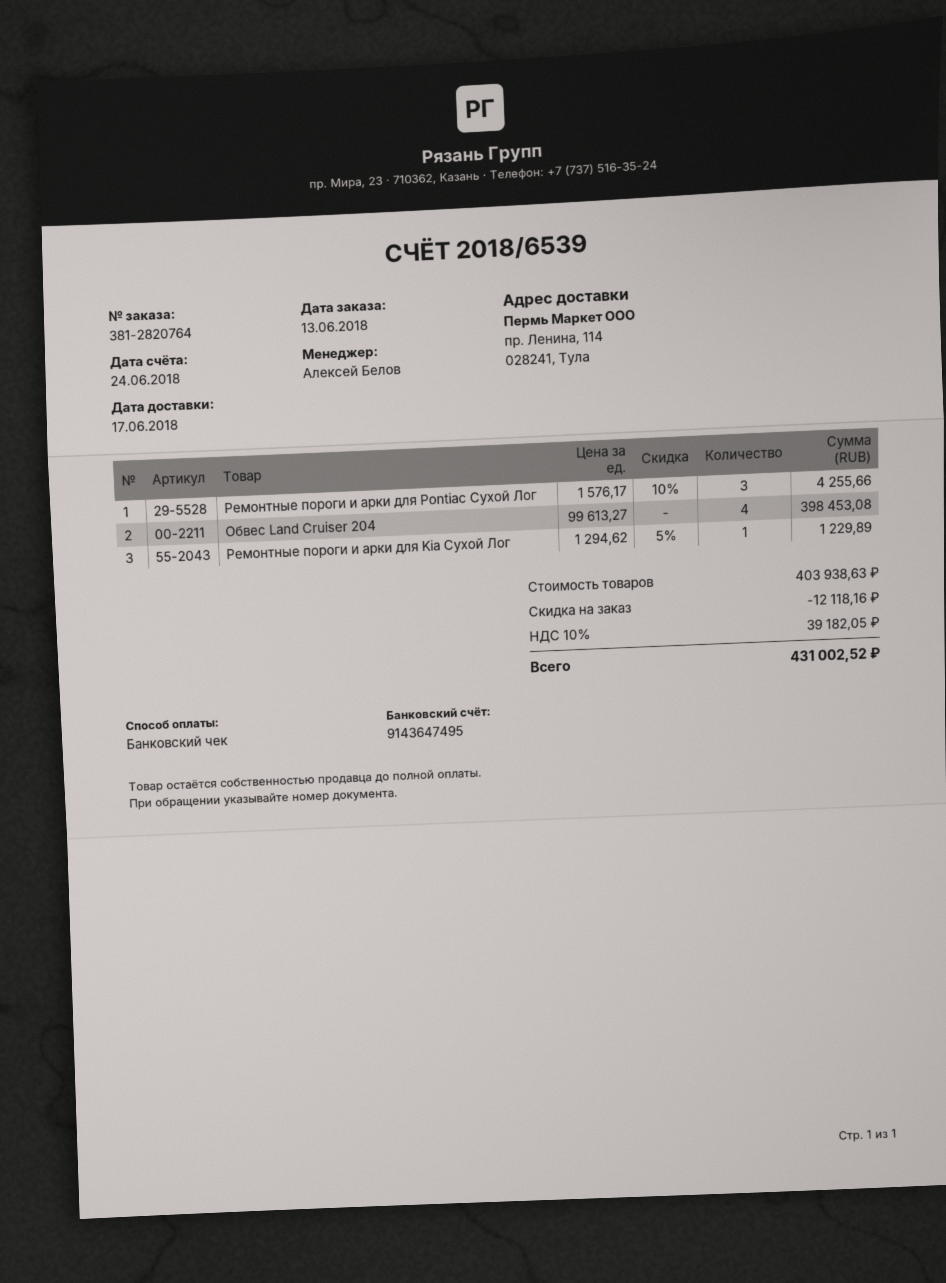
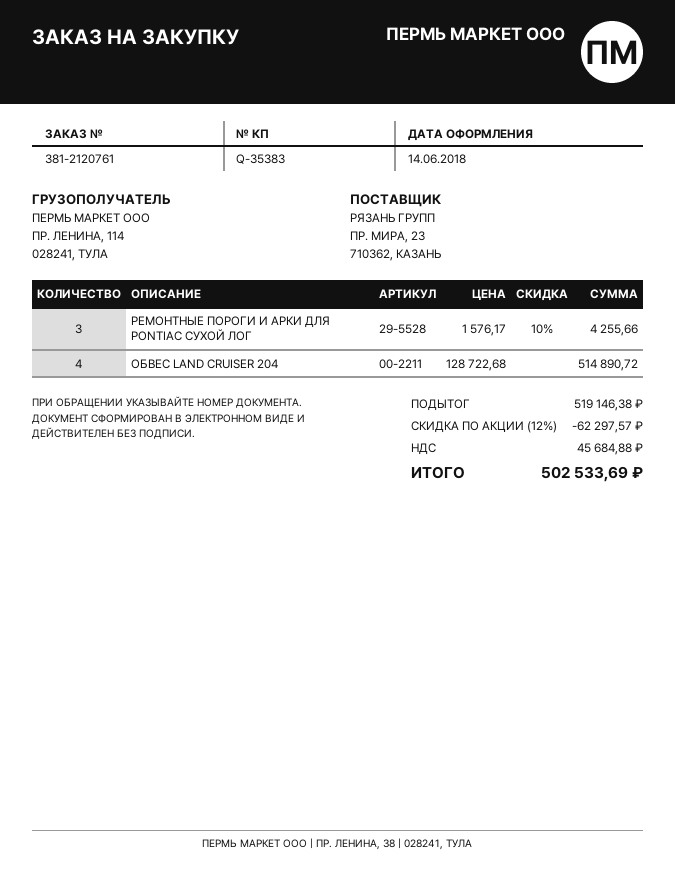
order number: 381-2820764 -> 381-2120761
order date: 2018-06-13 -> 2018-06-14
Обвес Land Cruiser 204: 4 x 99613.27 = 398453.08 -> 4 x 128722.68 = 514890.72
Ремонтные пороги и арки для Kia Сухой Лог: 1 x 1294.62 - 5% = 1229.89 -> none
subtotal: 403938.63 -> 519146.38
discount: 12118.16 -> 62297.57
tax: 39182.05 -> 45684.88
total: 431002.52 -> 502533.69

